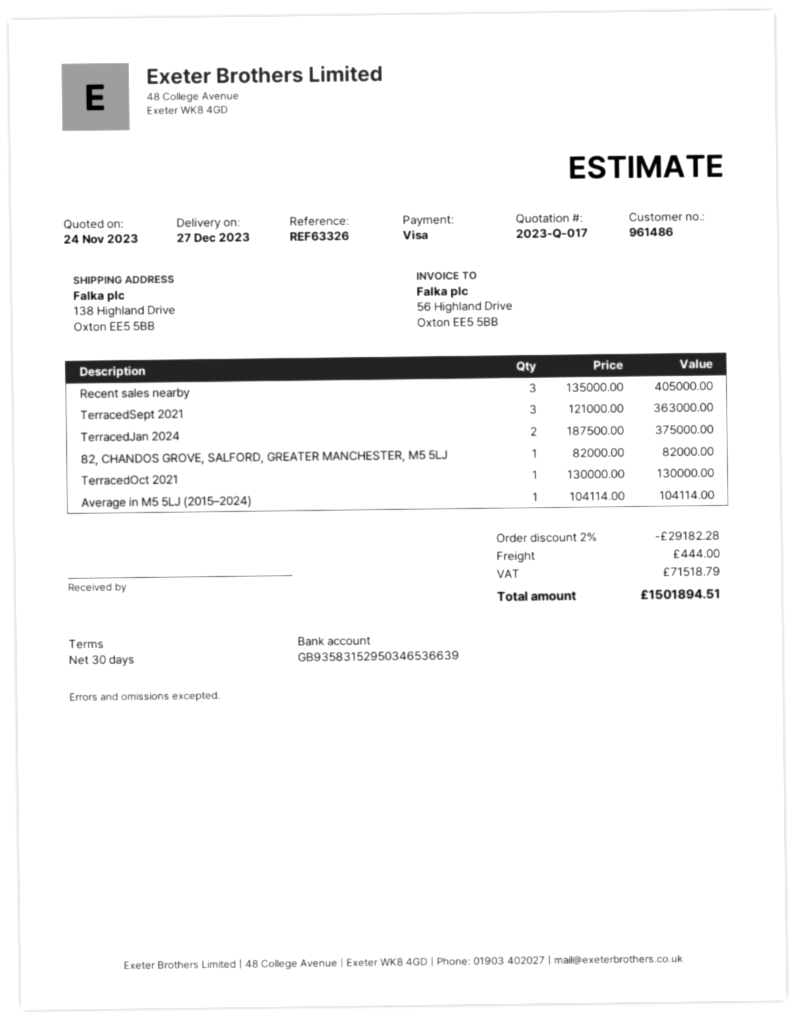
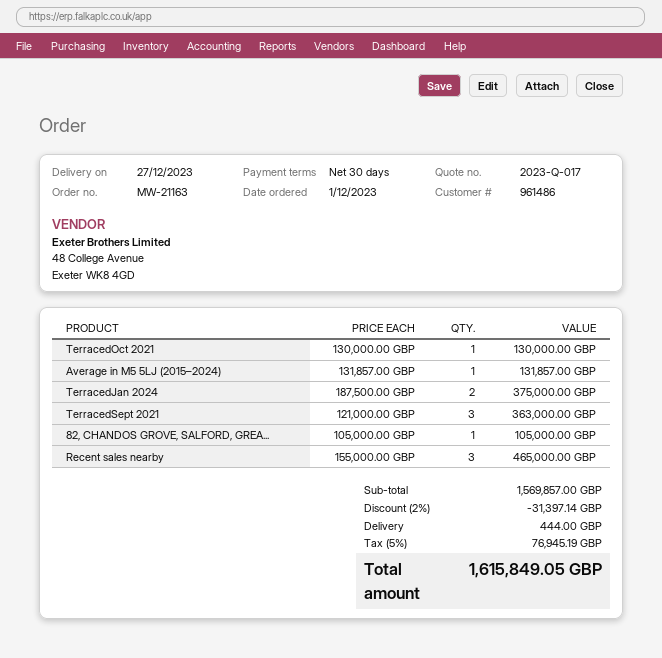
Recent sales nearby: 3 x 135000.00 = 405000.00 -> 3 x 155000.00 = 465000.00
82, CHANDOS GROVE, SALFORD, GREATER MANCHESTER, M5 5LJ: 1 x 82000.00 = 82000.00 -> 1 x 105000.00 = 105000.00
Average in M5 5LJ (2015–2024): 1 x 104114.00 = 104114.00 -> 1 x 131857.00 = 131857.00
discount: 2% = 29182.28 -> 2% = 31397.14
tax: 71518.79 -> 76945.19
total: 1501894.51 -> 1615849.05

